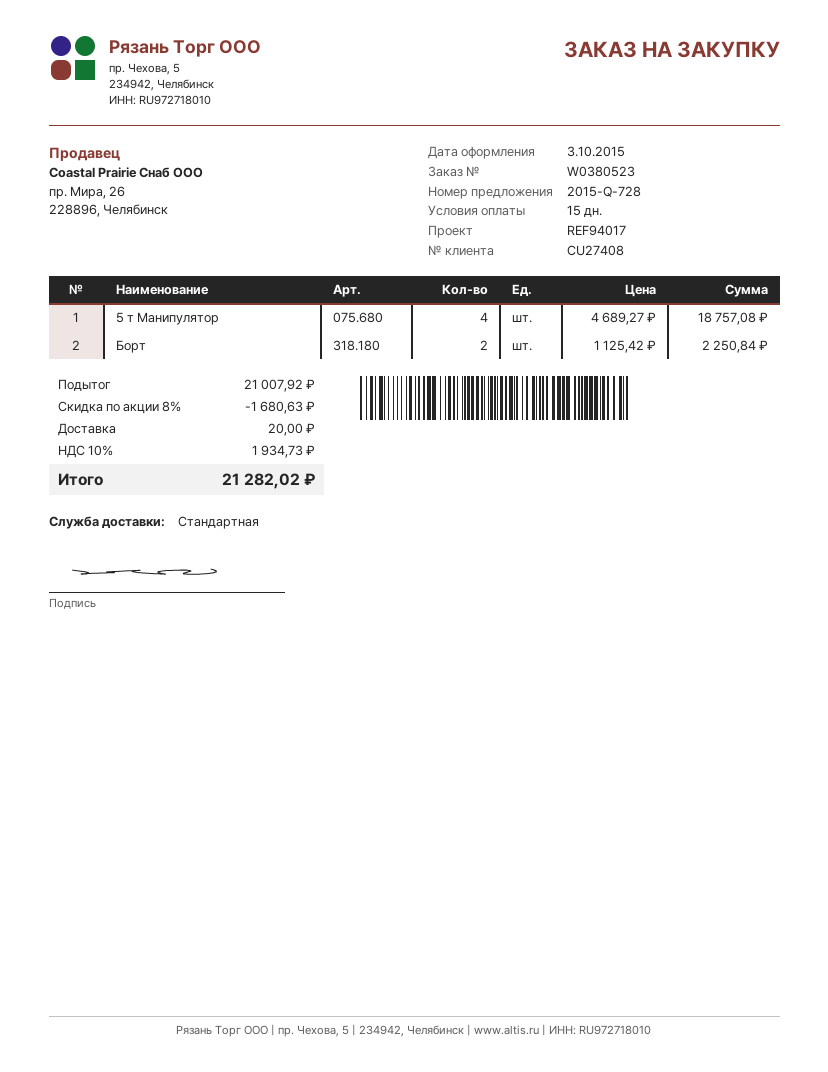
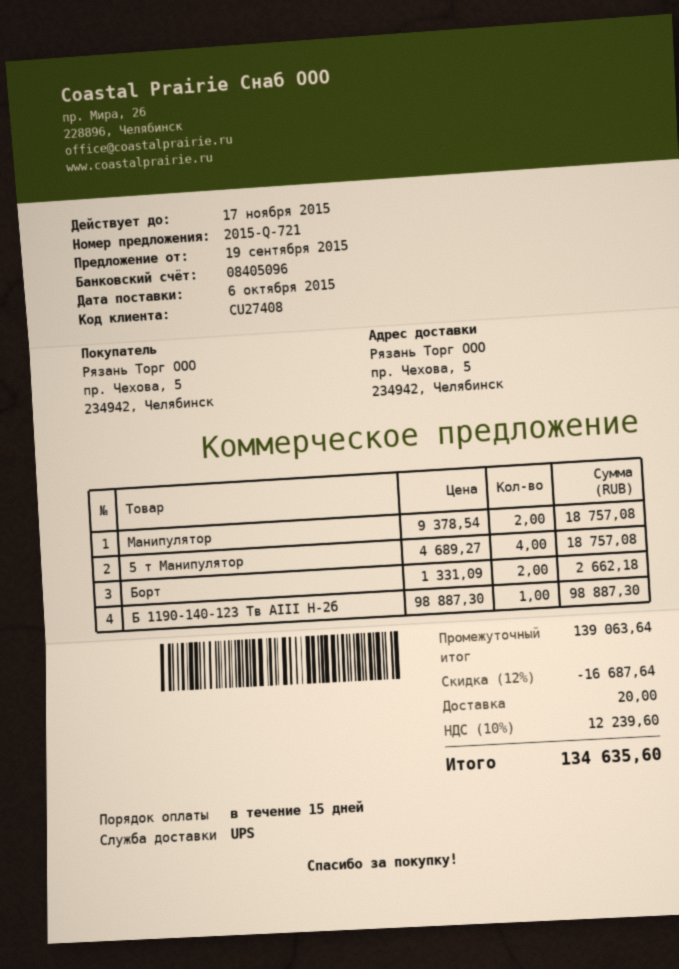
quote number: 2015-Q-728 -> 2015-Q-721
shipping method: standard -> UPS
Борт: 2 x 1125.42 = 2250.84 -> 2 x 1331.09 = 2662.18
Манипулятор: none -> 2 x 9378.54 = 18757.08
Б 1190-140-123 Тв АIII Н-2б: none -> 1 x 98887.30 = 98887.30
subtotal: 21007.92 -> 139063.64
discount: 8% = 1680.63 -> 12% = 16687.64
tax: 10% = 1934.73 -> 10% = 12239.60
total: 21282.02 -> 134635.60

